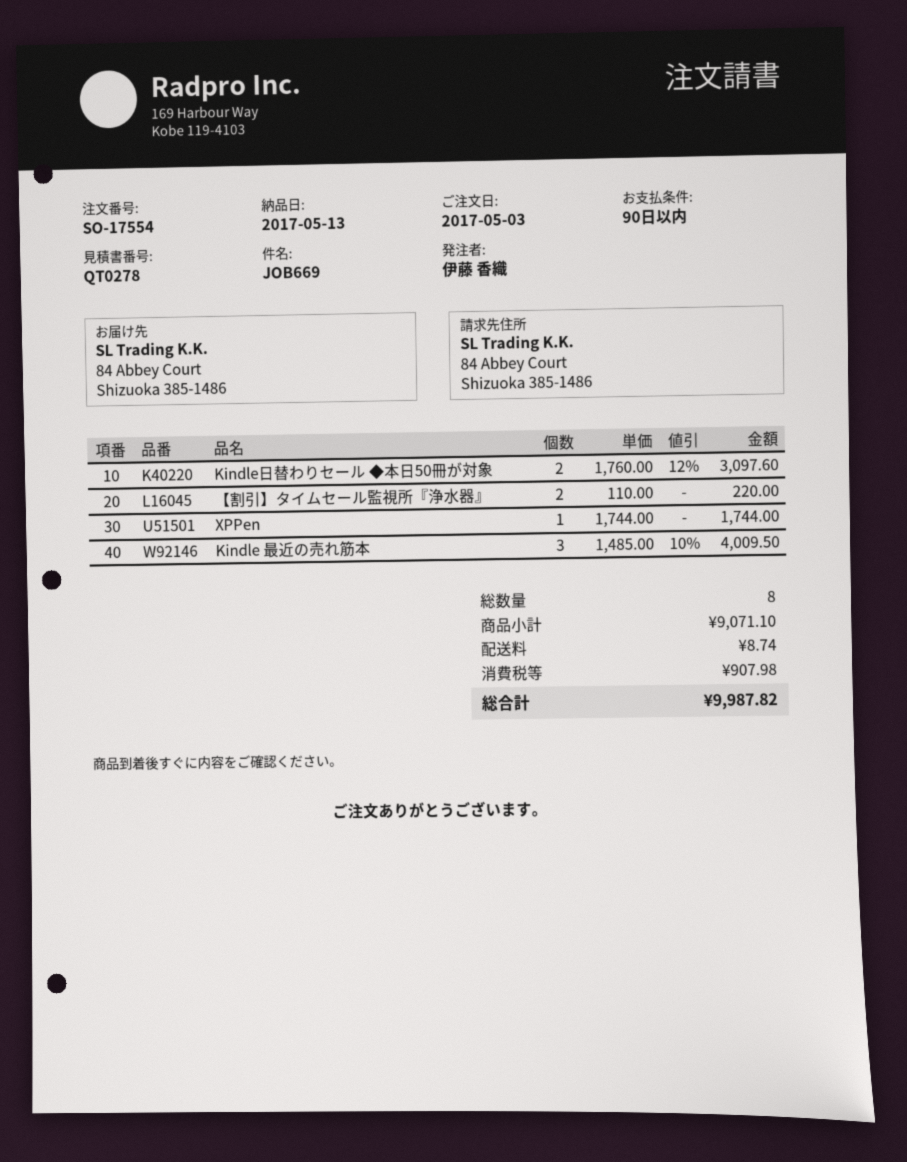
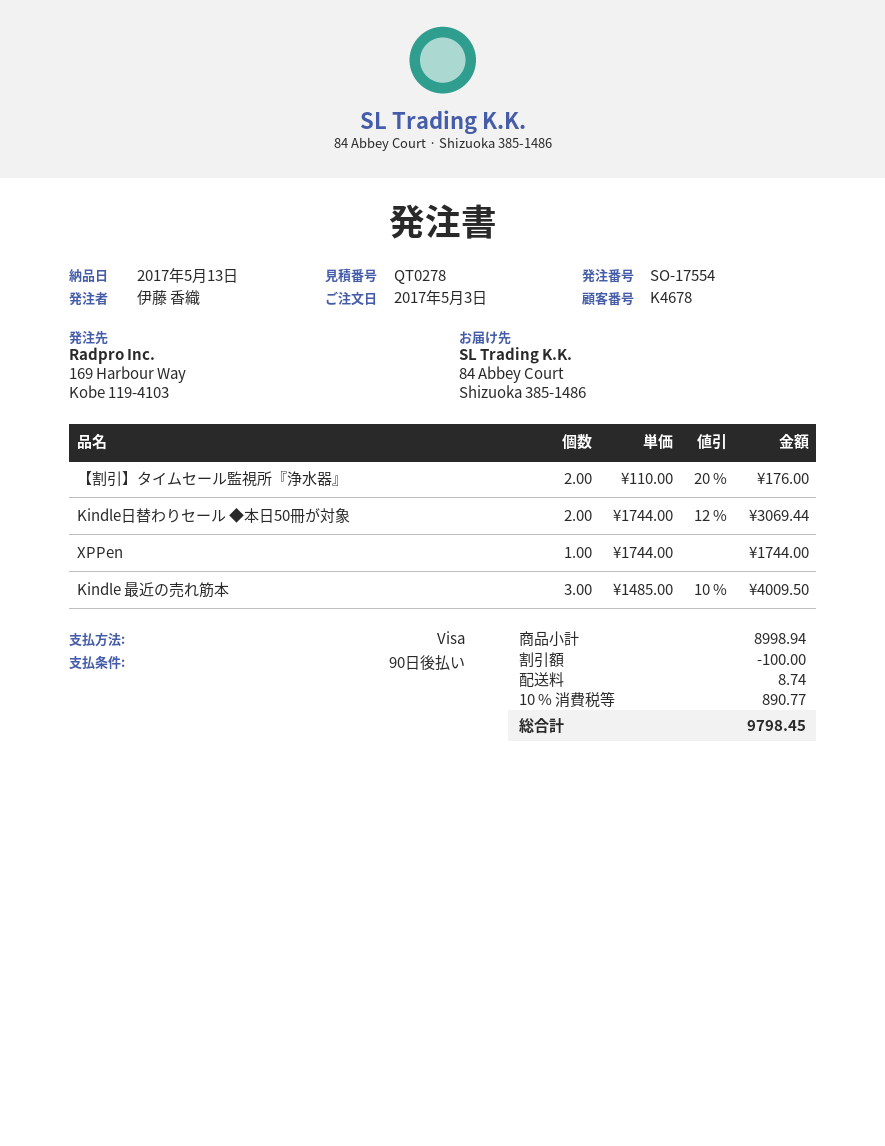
Kindle日替わりセール ◆本日50冊が対象: 2 x 1760.00 - 12% = 3097.60 -> 2 x 1744.00 - 12% = 3069.44
【割引】タイムセール監視所『浄水器』: 2 x 110.00 = 220.00 -> 2 x 110.00 - 20% = 176.00
subtotal: 9071.10 -> 8998.94
discount: none -> 100.00
tax: 907.98 -> 890.77
total: 9987.82 -> 9798.45

